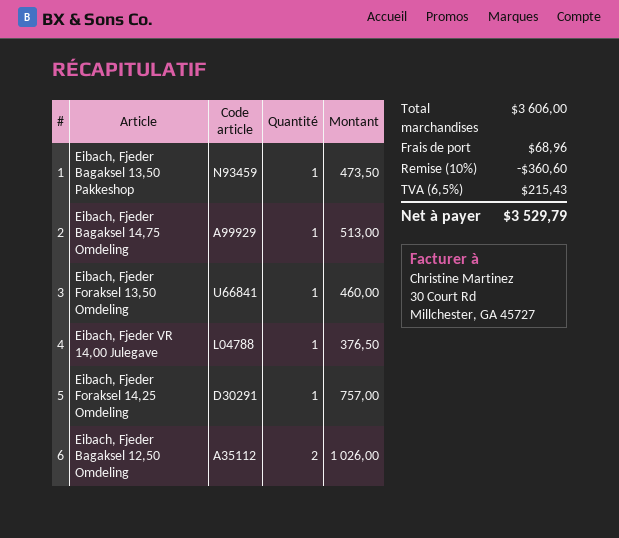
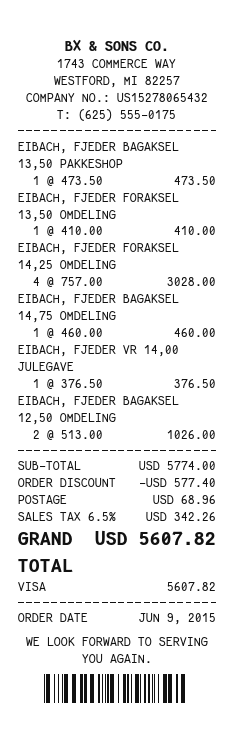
Eibach, Fjeder Bagaksel 14,75 Omdeling: 1 for 513.00 -> 1 for 460.00
Eibach, Fjeder Foraksel 13,50 Omdeling: 1 for 460.00 -> 1 for 410.00
Eibach, Fjeder Foraksel 14,25 Omdeling: 1 for 757.00 -> 4 for 3028.00
subtotal: 3606.00 -> 5774.00
discount: 360.60 -> 577.40
tax: 6.5% = 215.43 -> 6.5% = 342.26
total: 3529.79 -> 5607.82

